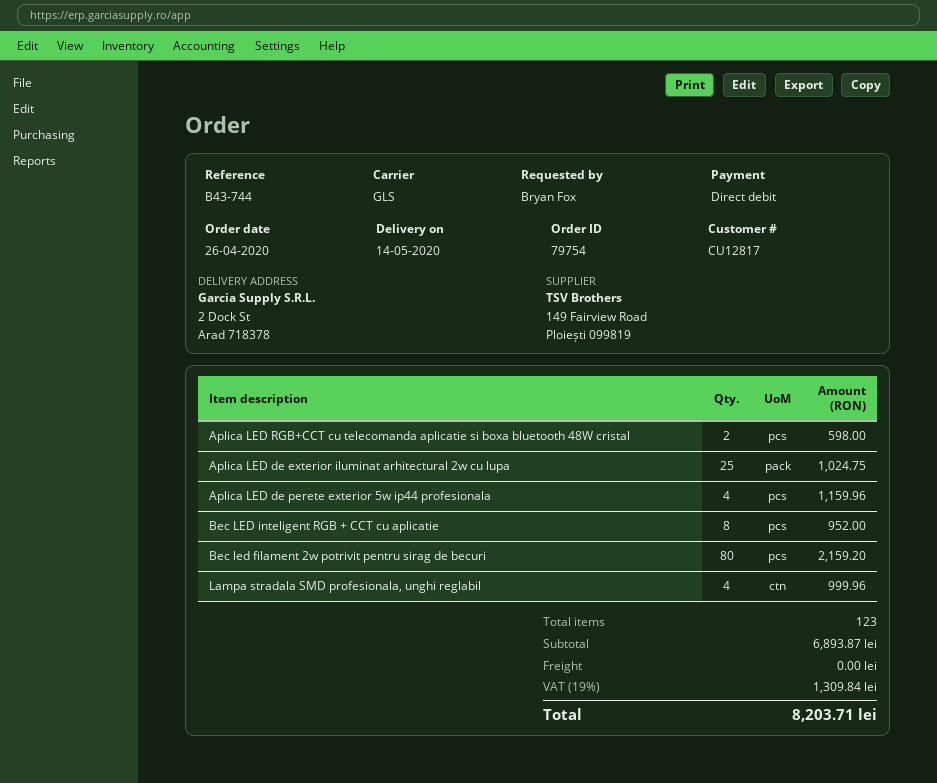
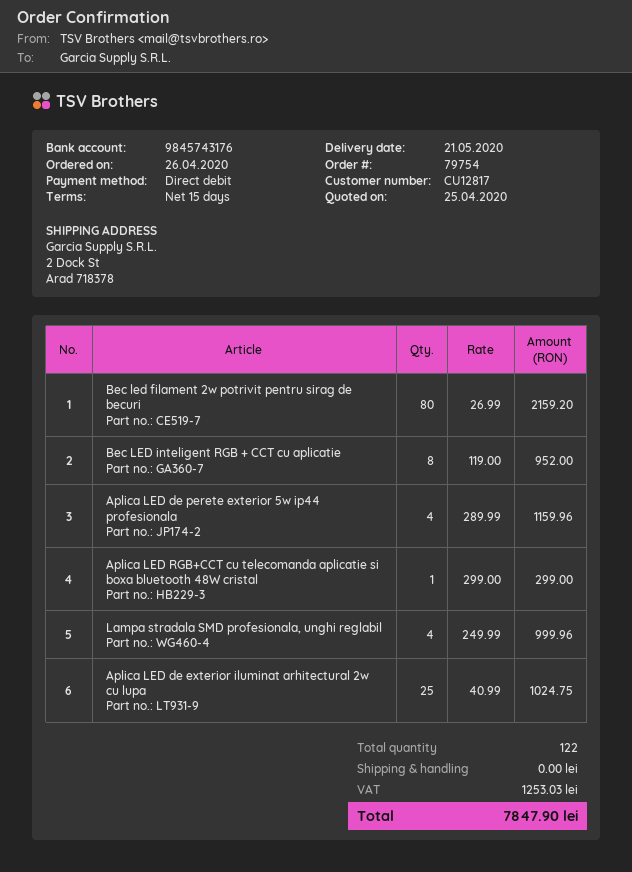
delivery date: 2020-05-14 -> 2020-05-21
Aplica LED RGB+CCT cu telecomanda aplicatie si boxa bluetooth 48W cristal: 2 for 598.00 -> 1 for 299.00
total quantity: 123 -> 122
tax: 1309.84 -> 1253.03
total: 8203.71 -> 7847.90

